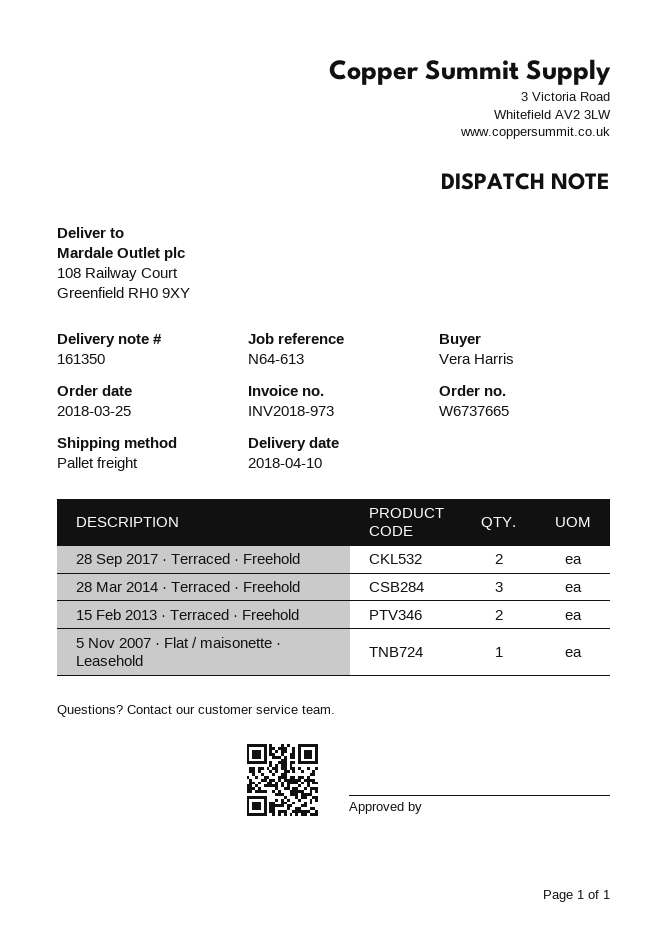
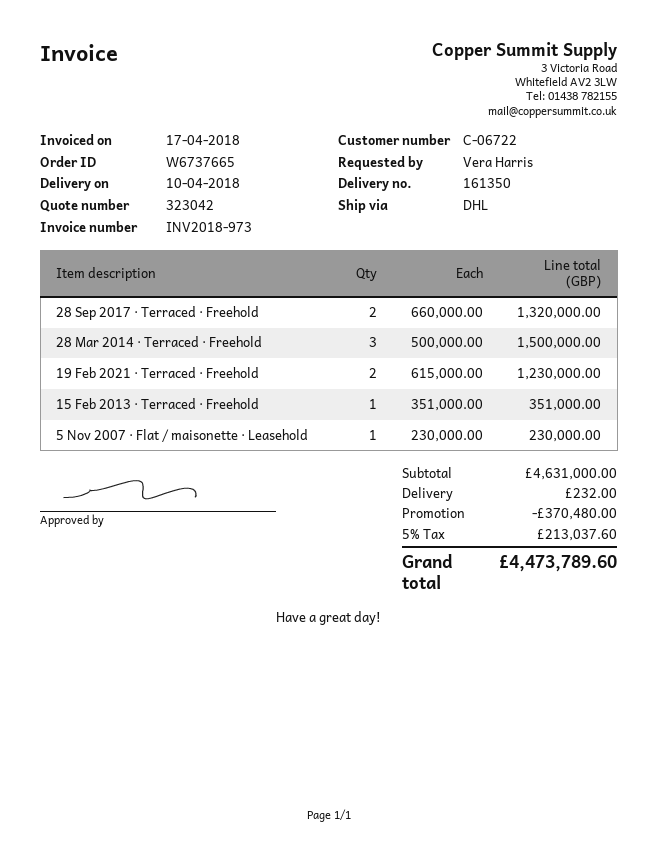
shipping method: pallet freight -> DHL
15 Feb 2013 · Terraced · Freehold: 2 -> 1
19 Feb 2021 · Terraced · Freehold: none -> 2

